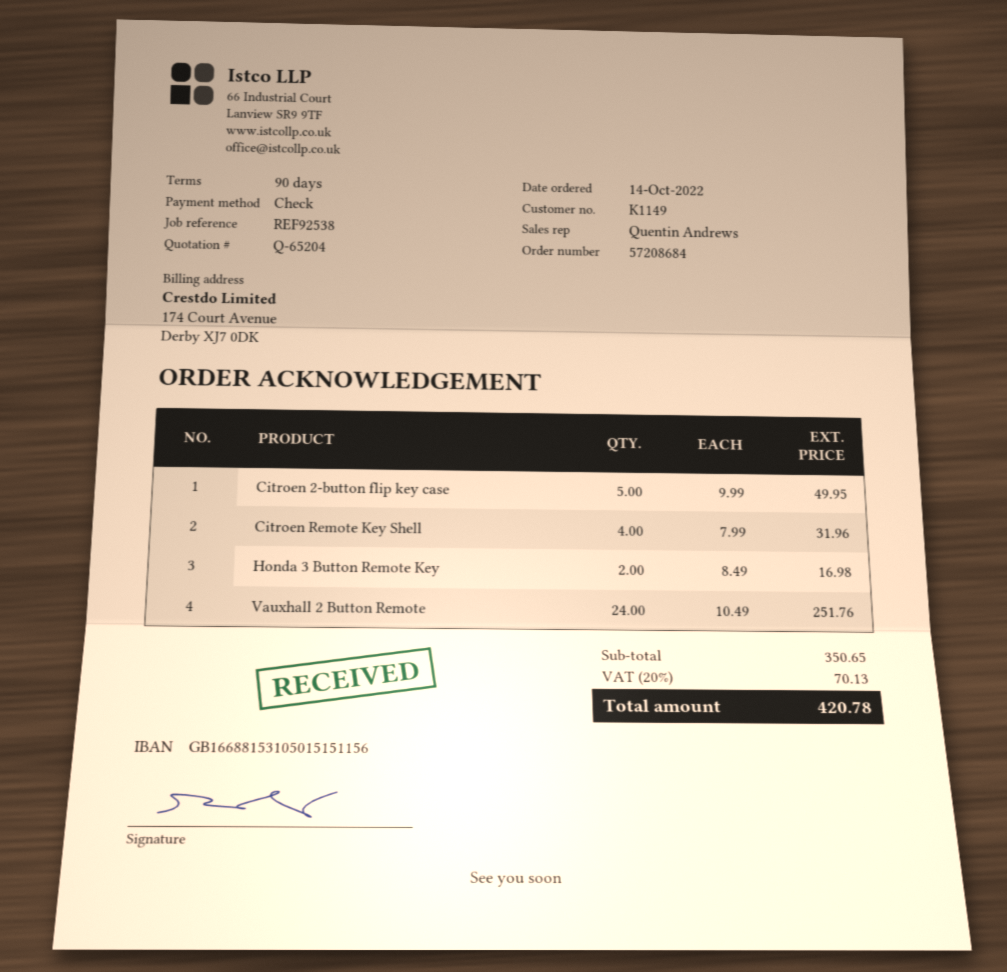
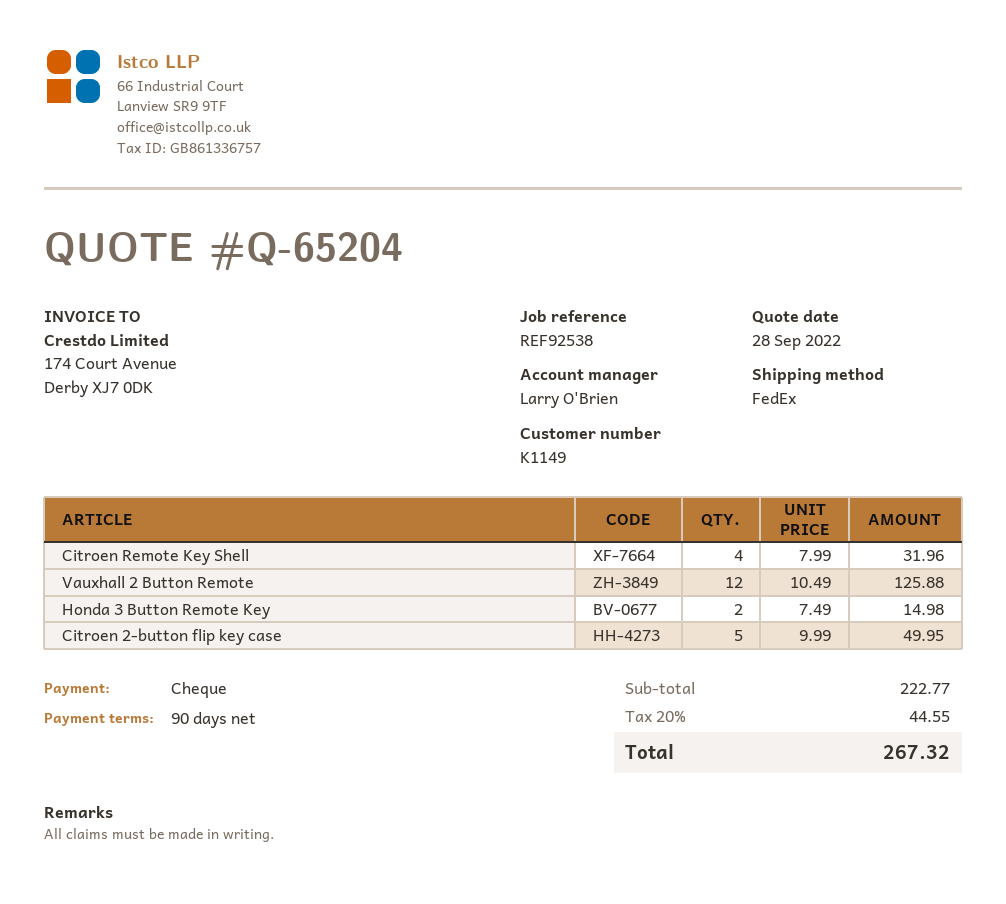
sales rep: Quentin Andrews -> Larry O'Brien
Honda 3 Button Remote Key: 2 x 8.49 = 16.98 -> 2 x 7.49 = 14.98
Vauxhall 2 Button Remote: 24 x 10.49 = 251.76 -> 12 x 10.49 = 125.88
subtotal: 350.65 -> 222.77
tax: 20% = 70.13 -> 20% = 44.55
total: 420.78 -> 267.32

